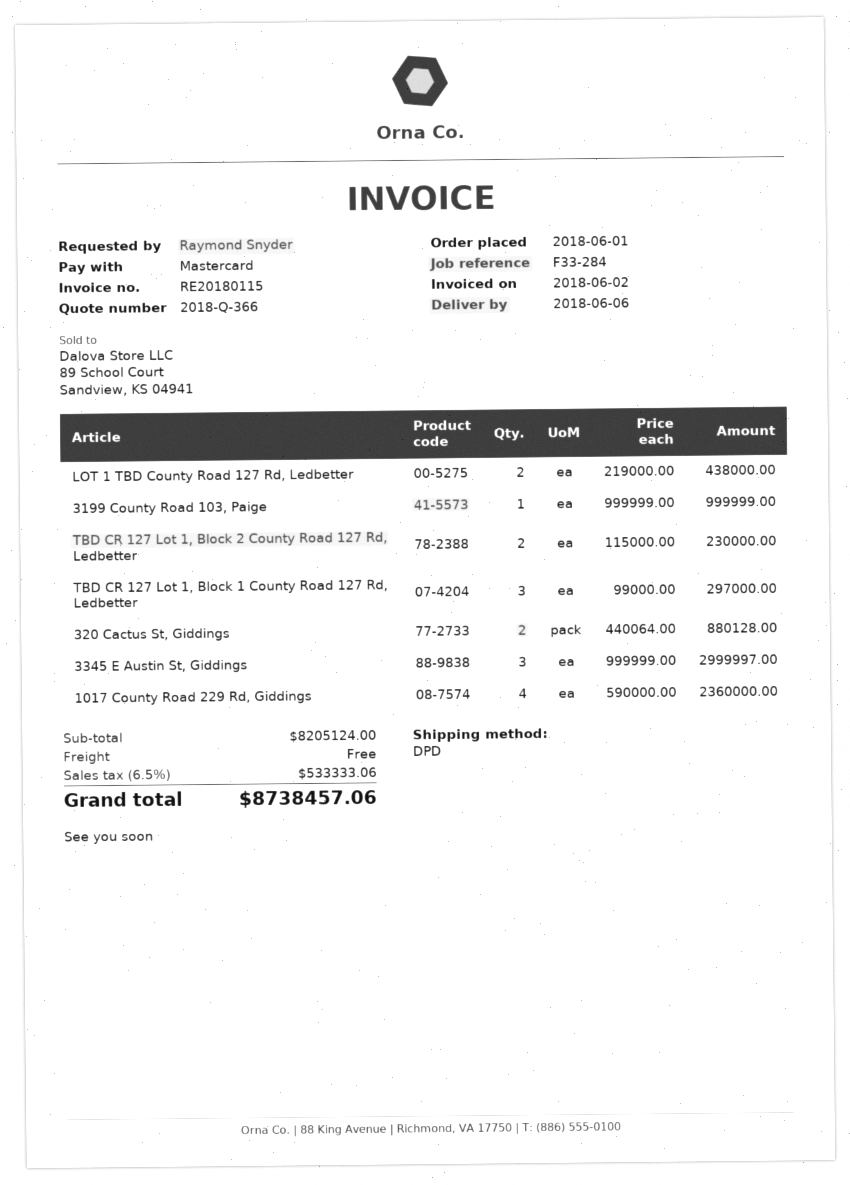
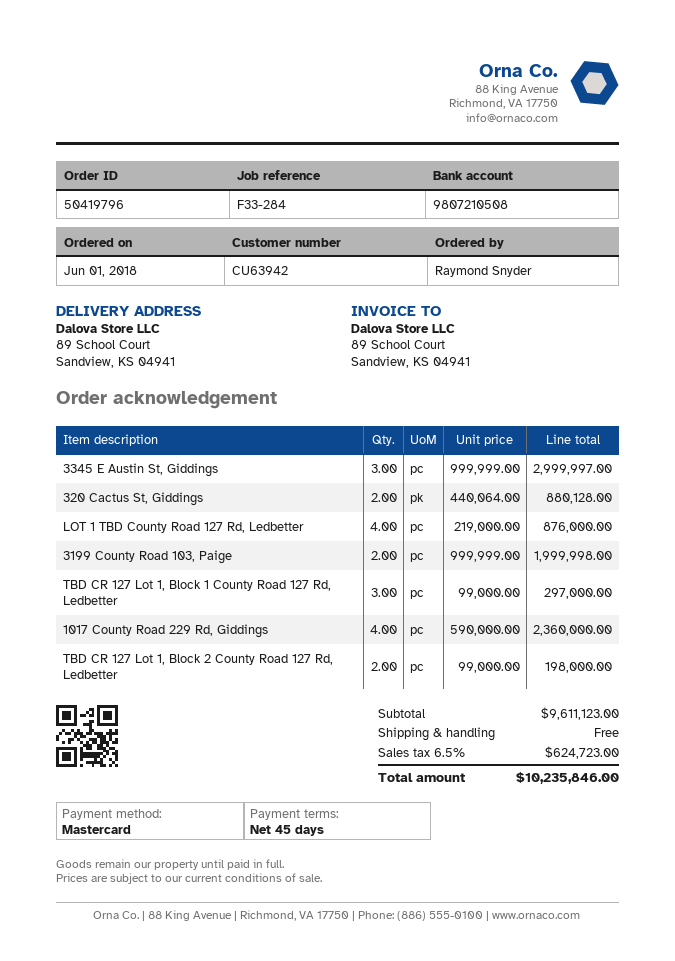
LOT 1 TBD County Road 127 Rd, Ledbetter: 2 x 219000.00 = 438000.00 -> 4 x 219000.00 = 876000.00
3199 County Road 103, Paige: 1 x 999999.00 = 999999.00 -> 2 x 999999.00 = 1999998.00
TBD CR 127 Lot 1, Block 2 County Road 127 Rd, Ledbetter: 2 x 115000.00 = 230000.00 -> 2 x 99000.00 = 198000.00
subtotal: 8205124.00 -> 9611123.00
tax: 6.5% = 533333.06 -> 6.5% = 624723.00
total: 8738457.06 -> 10235846.00

